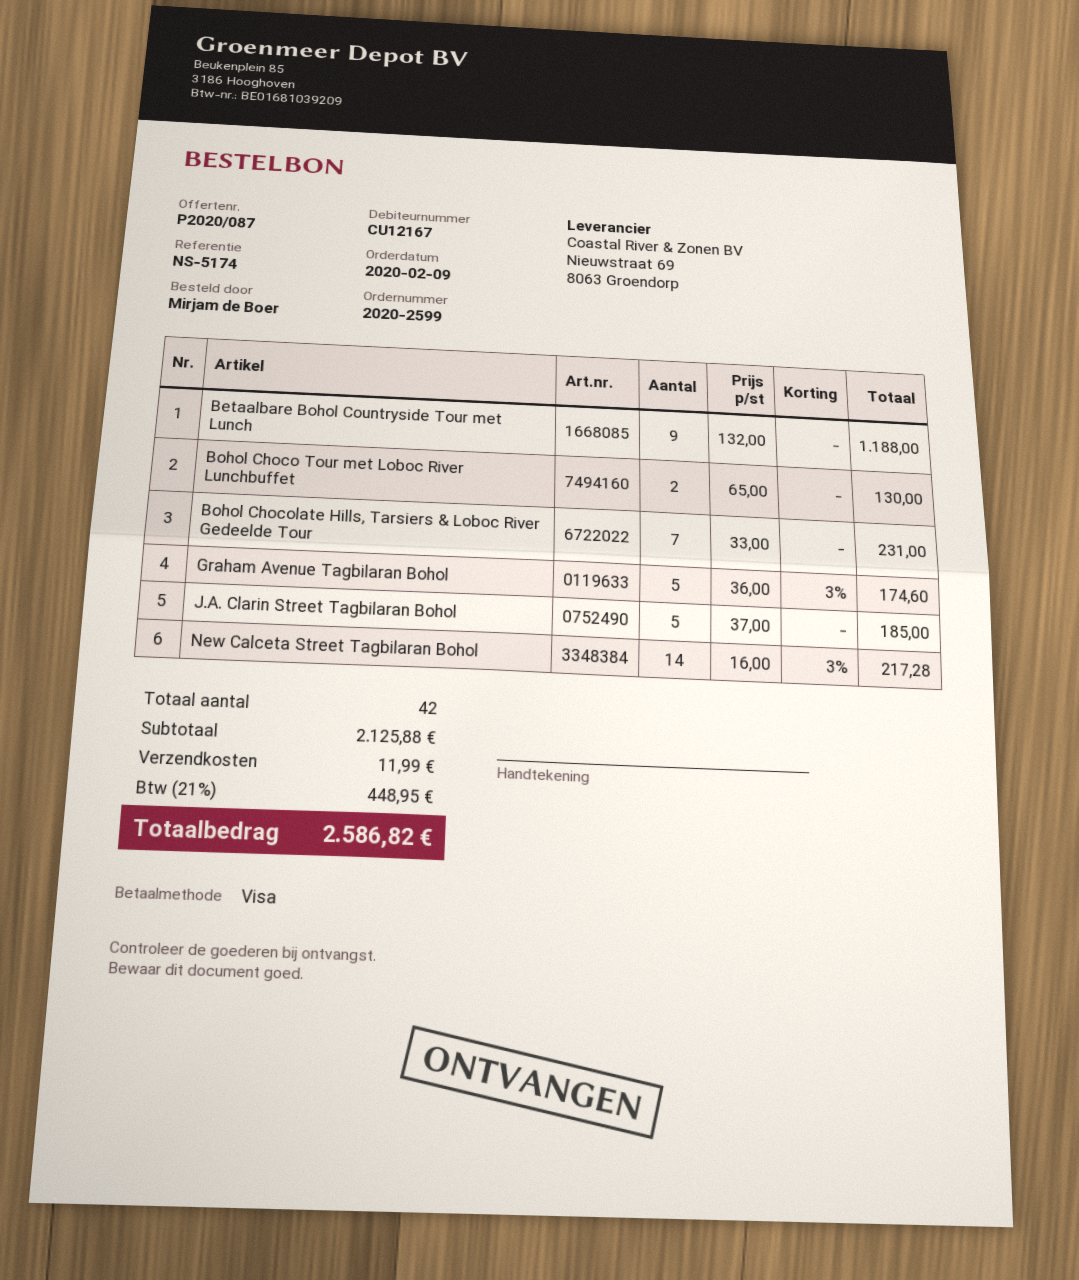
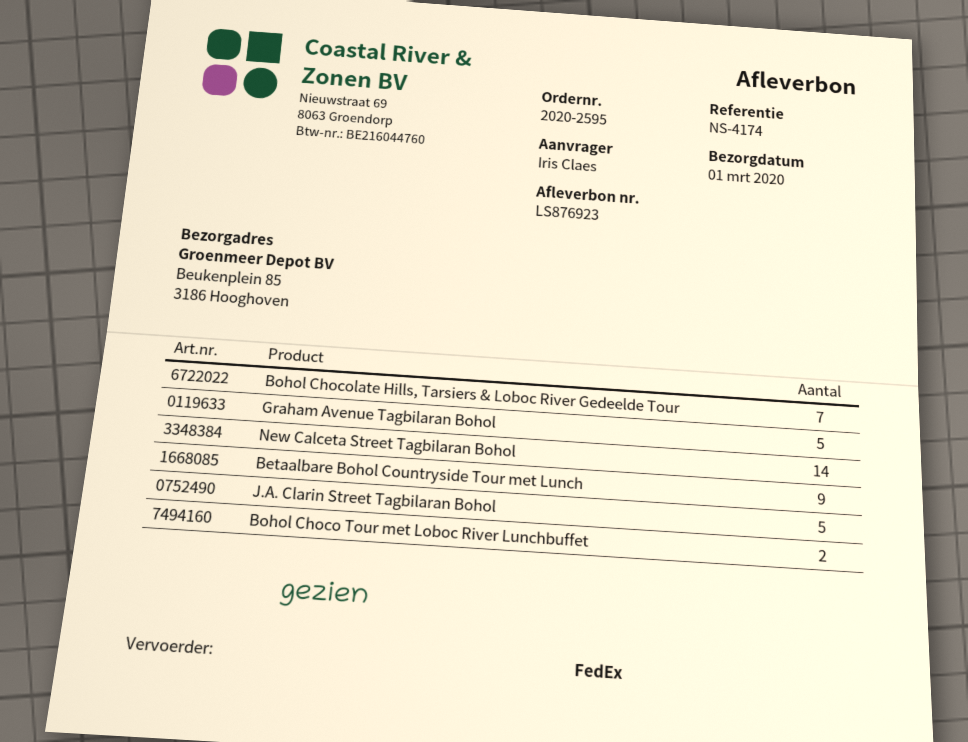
order number: 2020-2599 -> 2020-2595
reference: NS-5174 -> NS-4174
ordered by: Mirjam de Boer -> Iris Claes

